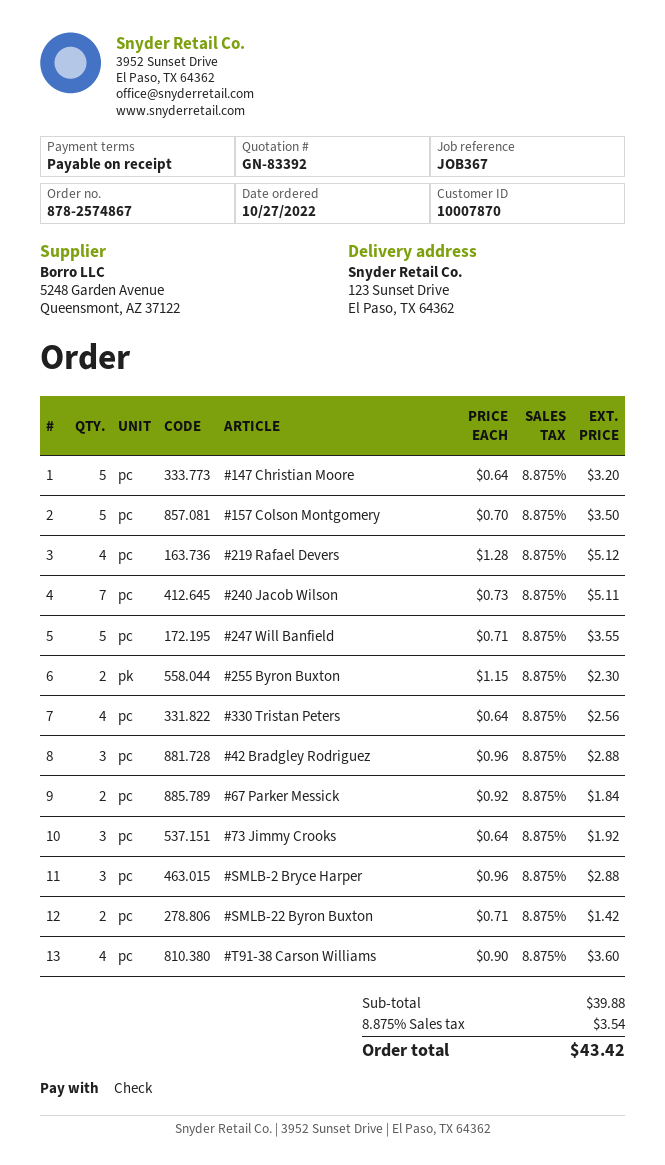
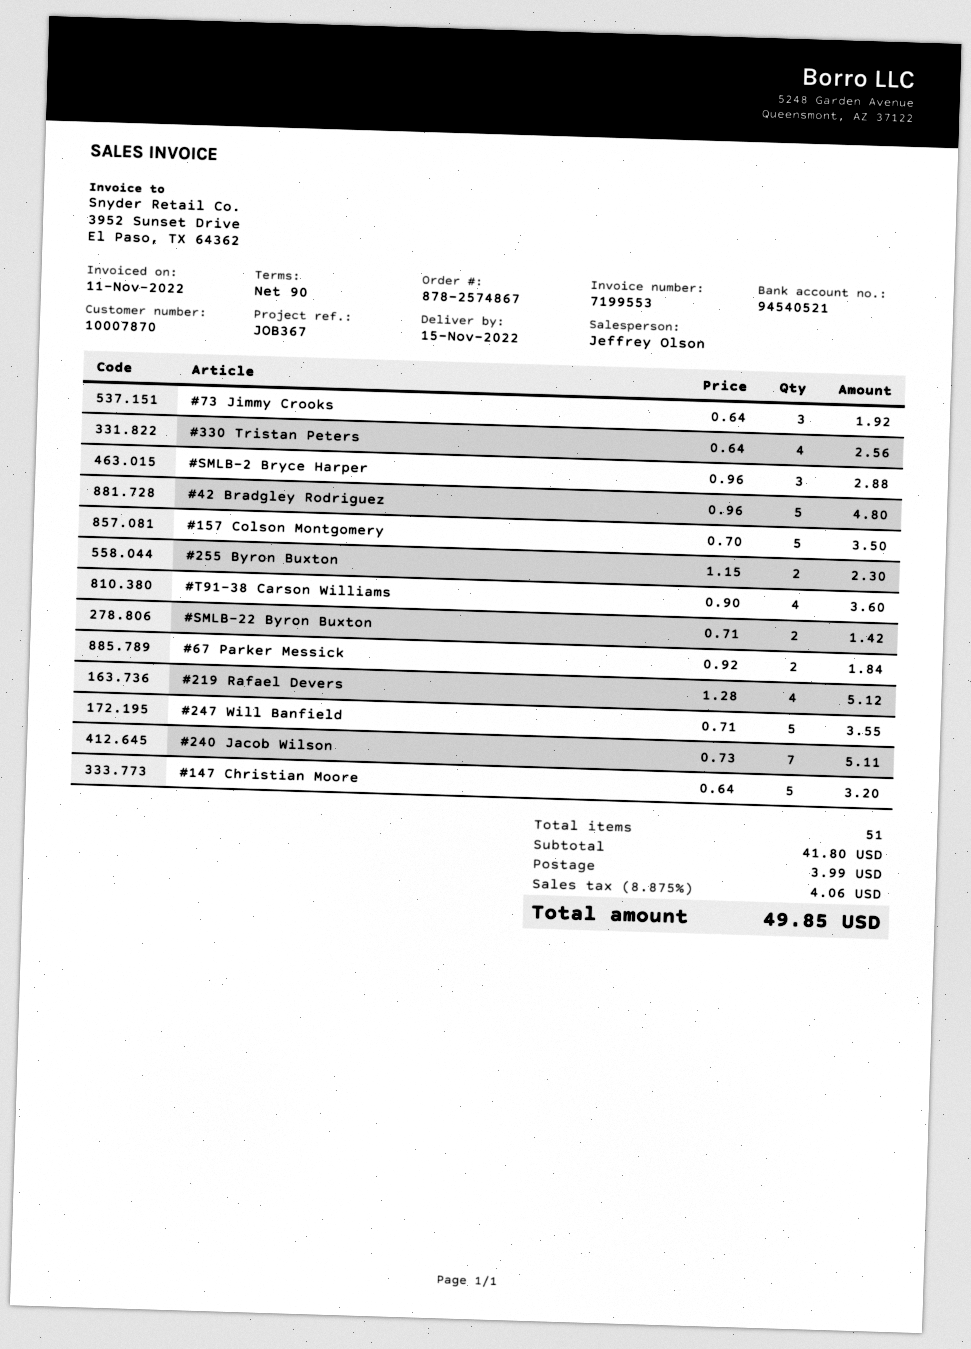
payment terms: on receipt -> 90 days
#42 Bradgley Rodriguez: 3 x 0.96 = 2.88 -> 5 x 0.96 = 4.80
subtotal: 39.88 -> 41.80
shipping: none -> 3.99
tax: 8.875% = 3.54 -> 8.875% = 4.06
total: 43.42 -> 49.85

